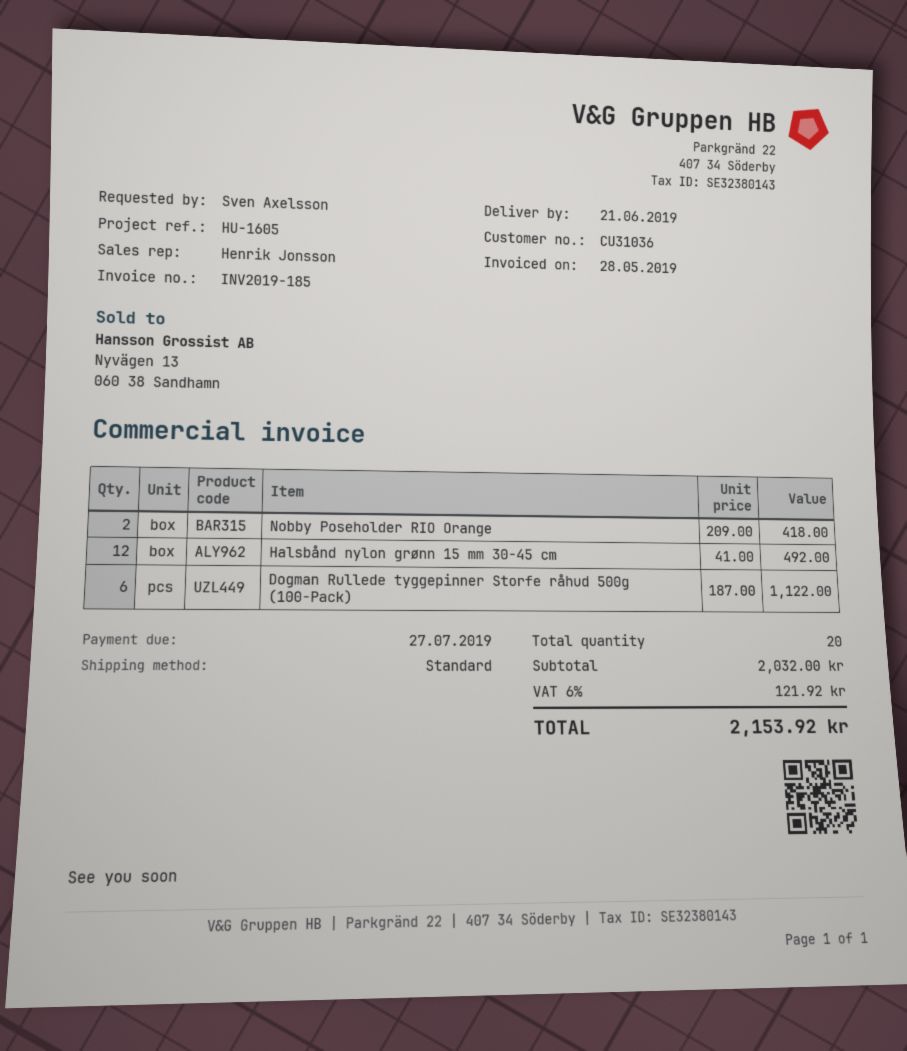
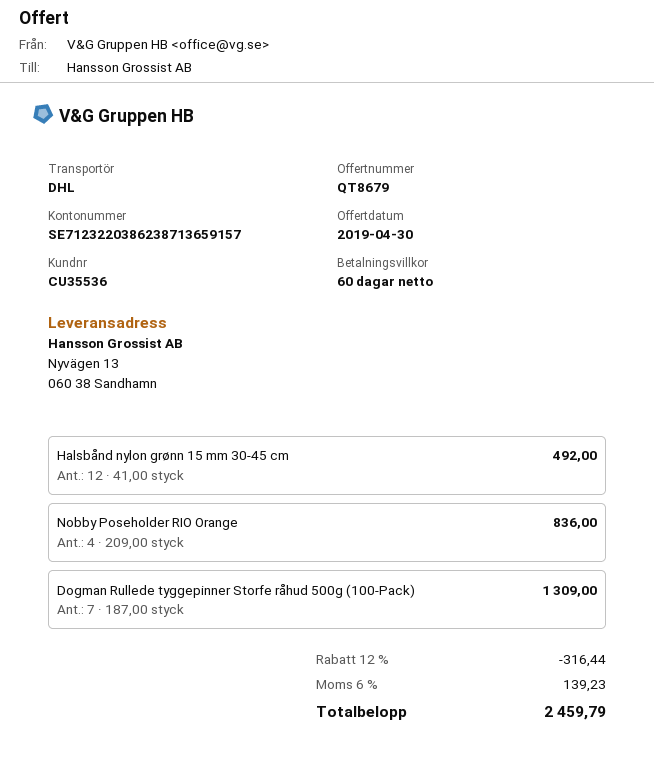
customer number: CU31036 -> CU35536
shipping method: standard -> DHL
Nobby Poseholder RIO Orange: 2 x 209.00 = 418.00 -> 4 x 209.00 = 836.00
Dogman Rullede tyggepinner Storfe råhud 500g (100-Pack): 6 x 187.00 = 1122.00 -> 7 x 187.00 = 1309.00
discount: none -> 12% = 316.44
tax: 6% = 121.92 -> 6% = 139.23
total: 2153.92 -> 2459.79

